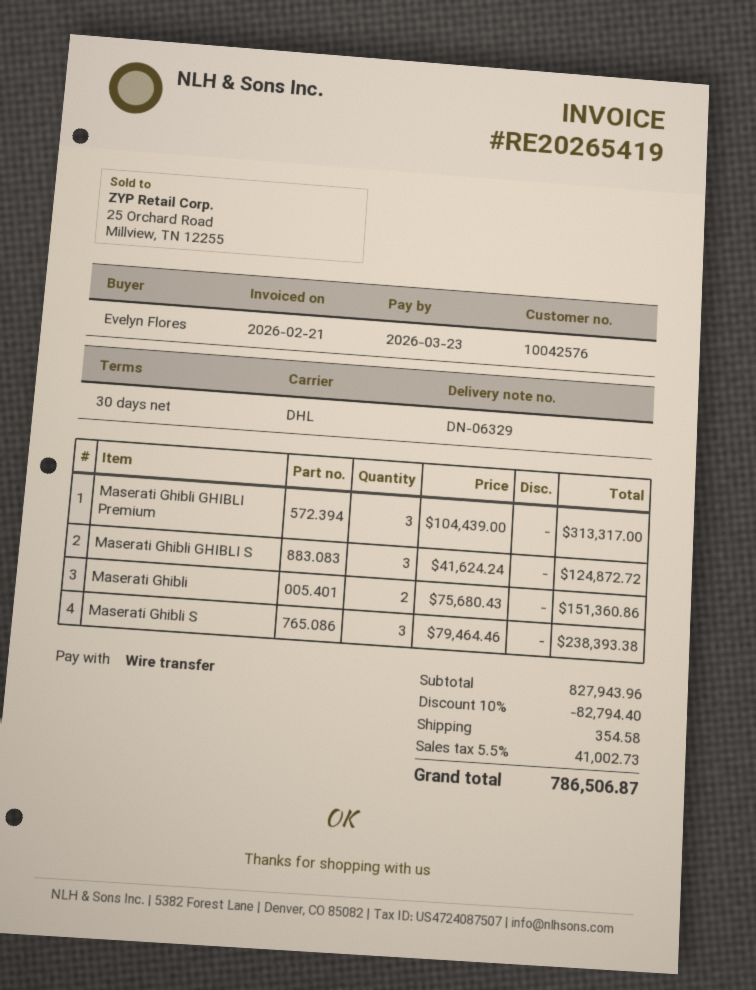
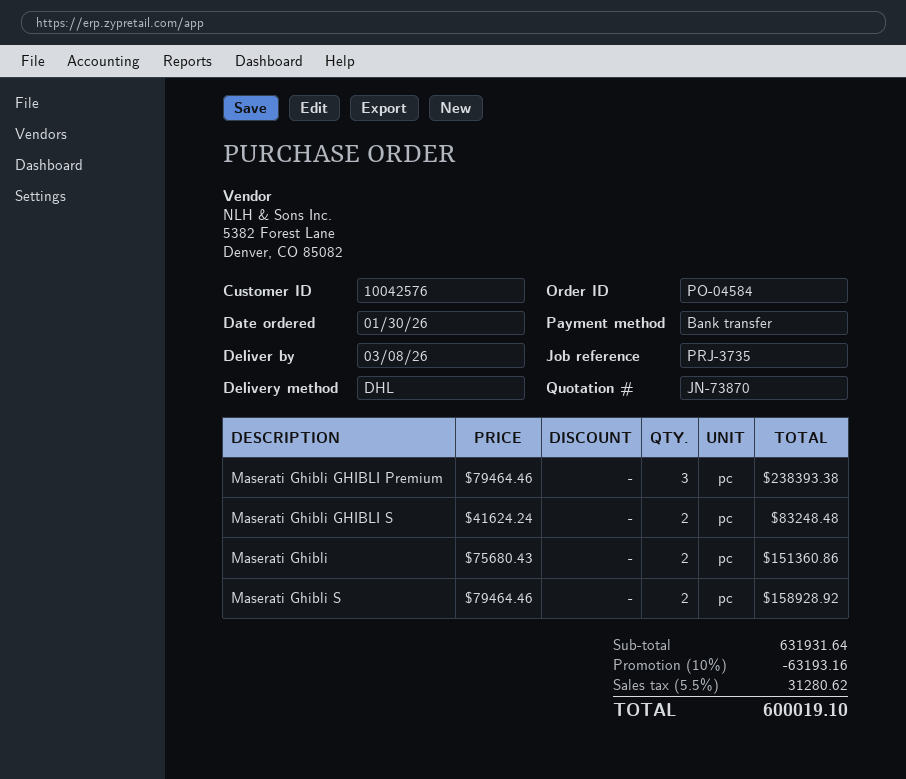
Maserati Ghibli GHIBLI Premium: 3 x 104439.00 = 313317.00 -> 3 x 79464.46 = 238393.38
Maserati Ghibli GHIBLI S: 3 x 41624.24 = 124872.72 -> 2 x 41624.24 = 83248.48
Maserati Ghibli S: 3 x 79464.46 = 238393.38 -> 2 x 79464.46 = 158928.92
subtotal: 827943.96 -> 631931.64
discount: 10% = 82794.40 -> 10% = 63193.16
shipping: 354.58 -> none
tax: 5.5% = 41002.73 -> 5.5% = 31280.62
total: 786506.87 -> 600019.10

